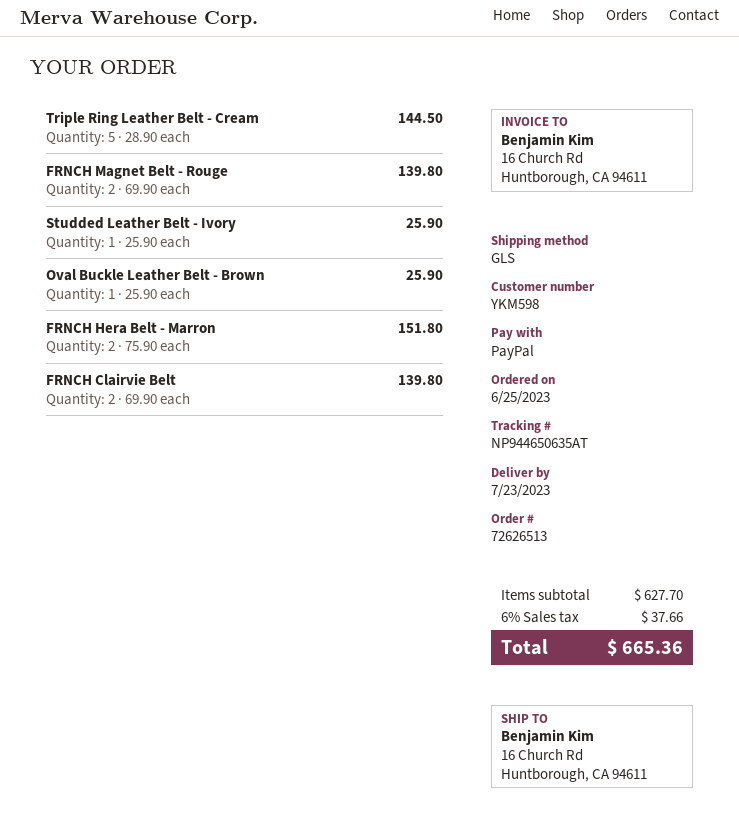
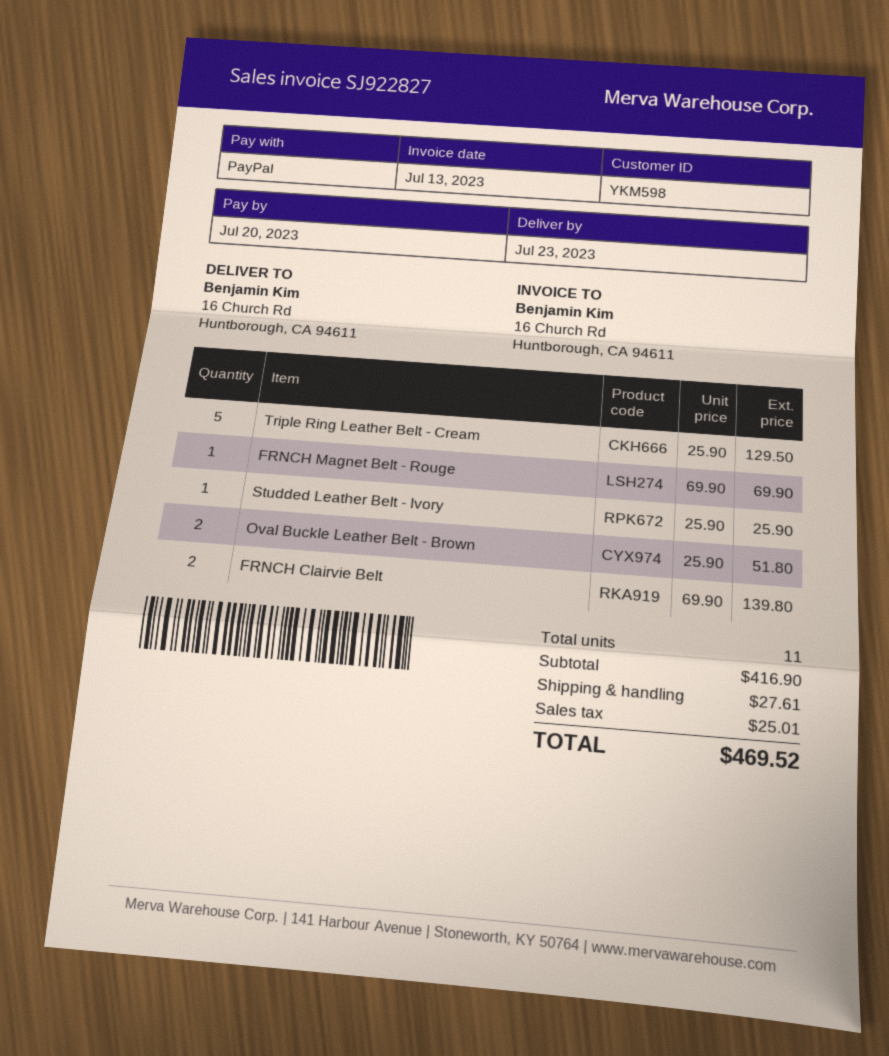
Triple Ring Leather Belt - Cream: 5 x 28.90 = 144.50 -> 5 x 25.90 = 129.50
FRNCH Magnet Belt - Rouge: 2 x 69.90 = 139.80 -> 1 x 69.90 = 69.90
Oval Buckle Leather Belt - Brown: 1 x 25.90 = 25.90 -> 2 x 25.90 = 51.80
FRNCH Hera Belt - Marron: 2 x 75.90 = 151.80 -> none
subtotal: 627.70 -> 416.90
shipping: none -> 27.61
tax: 37.66 -> 25.01
total: 665.36 -> 469.52

